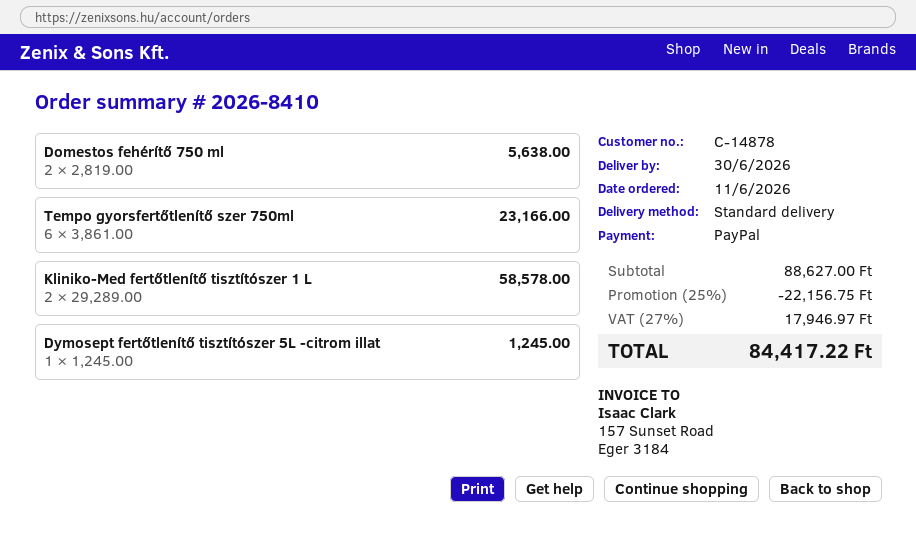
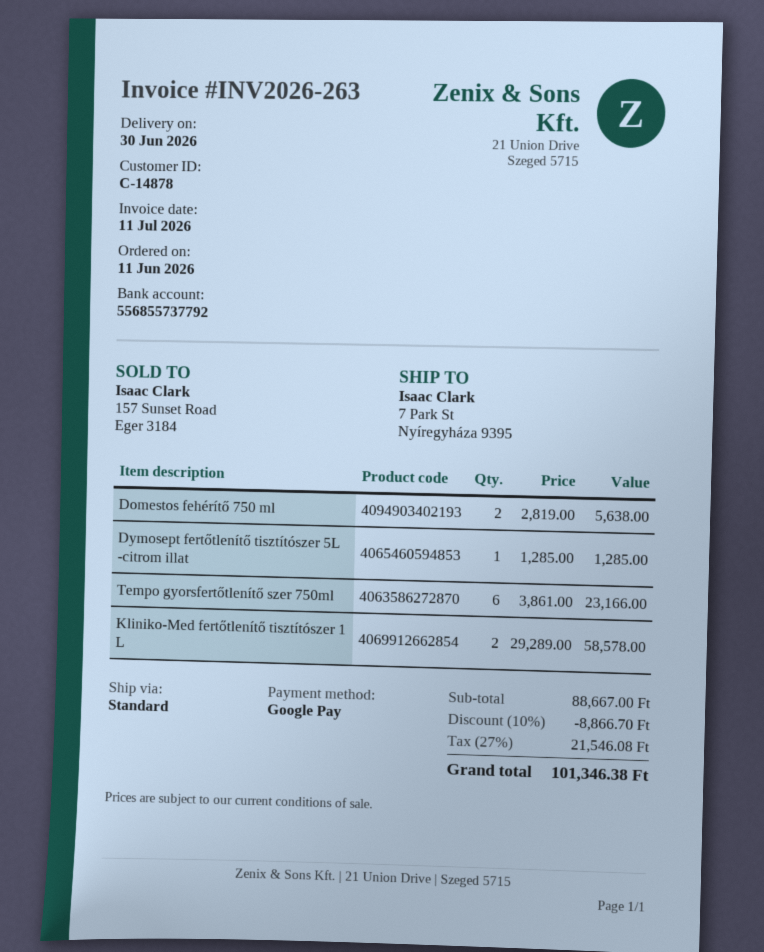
payment method: PayPal -> Google Pay
Dymosept fertőtlenítő tisztítószer 5L -citrom illat: 1 x 1245.00 = 1245.00 -> 1 x 1285.00 = 1285.00
subtotal: 88627.00 -> 88667.00
discount: 25% = 22156.75 -> 10% = 8866.70
tax: 27% = 17946.97 -> 27% = 21546.08
total: 84417.22 -> 101346.38

